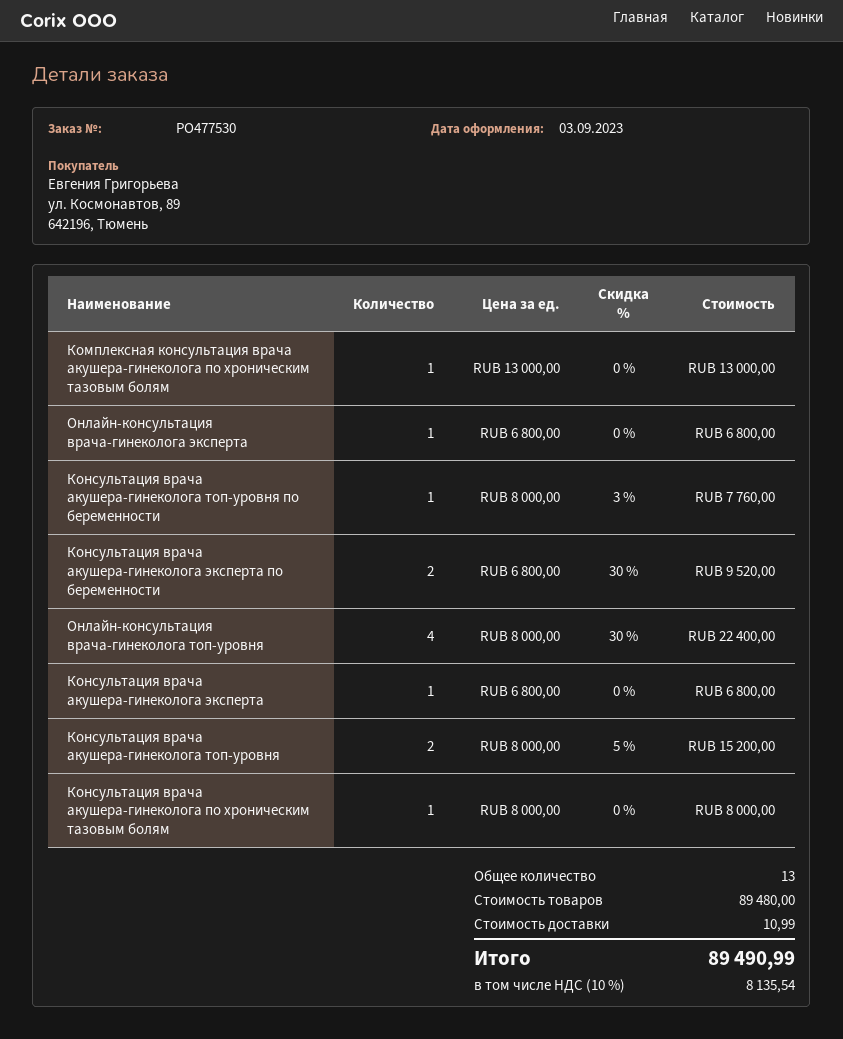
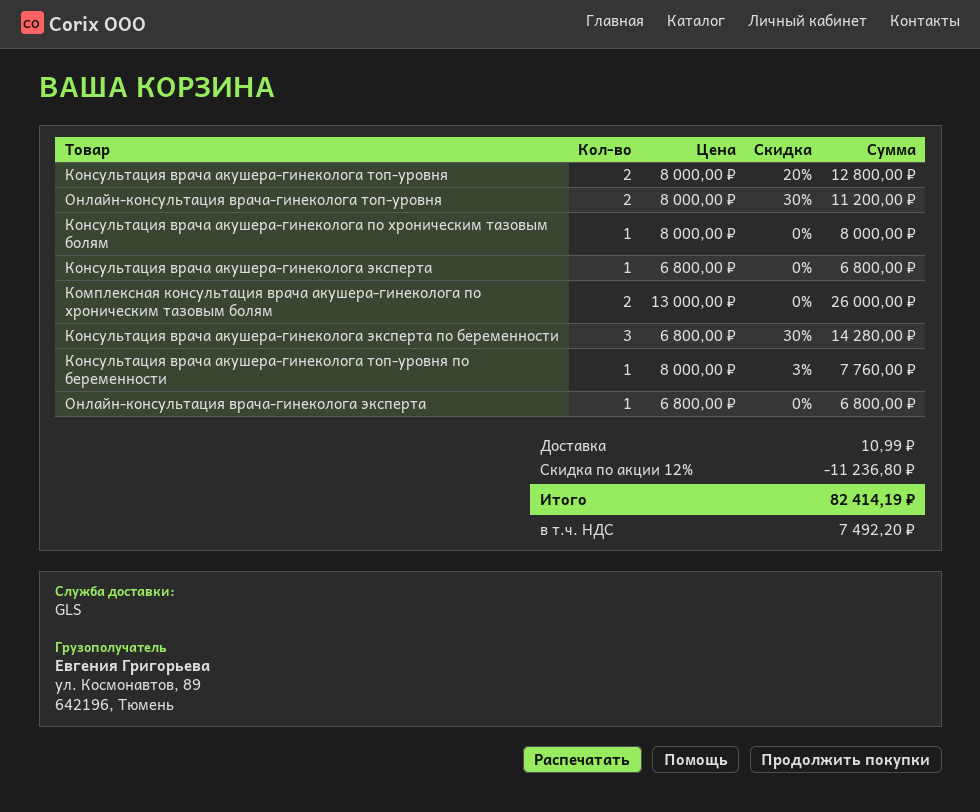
Комплексная консультация врача акушера-гинеколога по хроническим тазовым болям: 1 x 13000.00 = 13000.00 -> 2 x 13000.00 = 26000.00
Консультация врача акушера-гинеколога эксперта по беременности: 2 x 6800.00 - 30% = 9520.00 -> 3 x 6800.00 - 30% = 14280.00
Онлайн-консультация врача-гинеколога топ-уровня: 4 x 8000.00 - 30% = 22400.00 -> 2 x 8000.00 - 30% = 11200.00
Консультация врача акушера-гинеколога топ-уровня: 2 x 8000.00 - 5% = 15200.00 -> 2 x 8000.00 - 20% = 12800.00
discount: none -> 12% = 11236.80
tax: 8135.54 -> 7492.20
total: 89490.99 -> 82414.19

